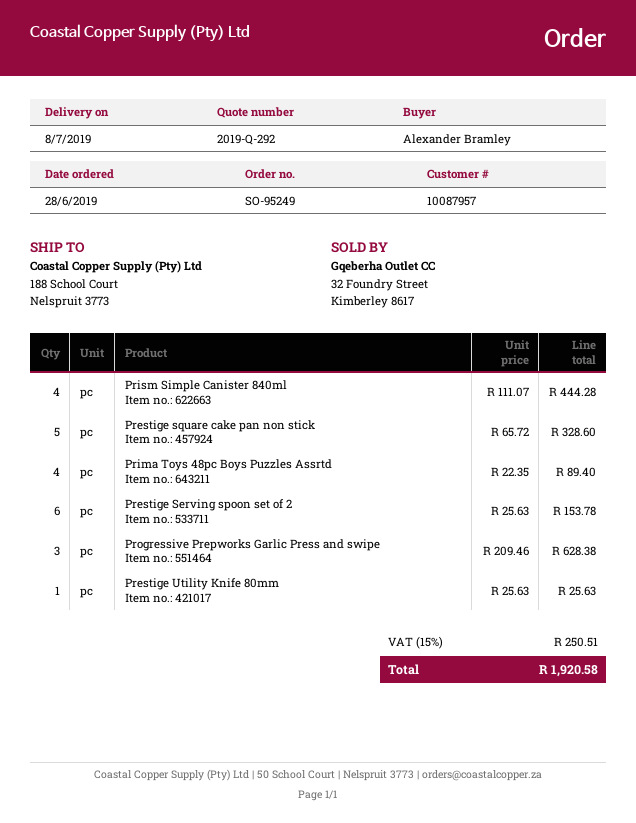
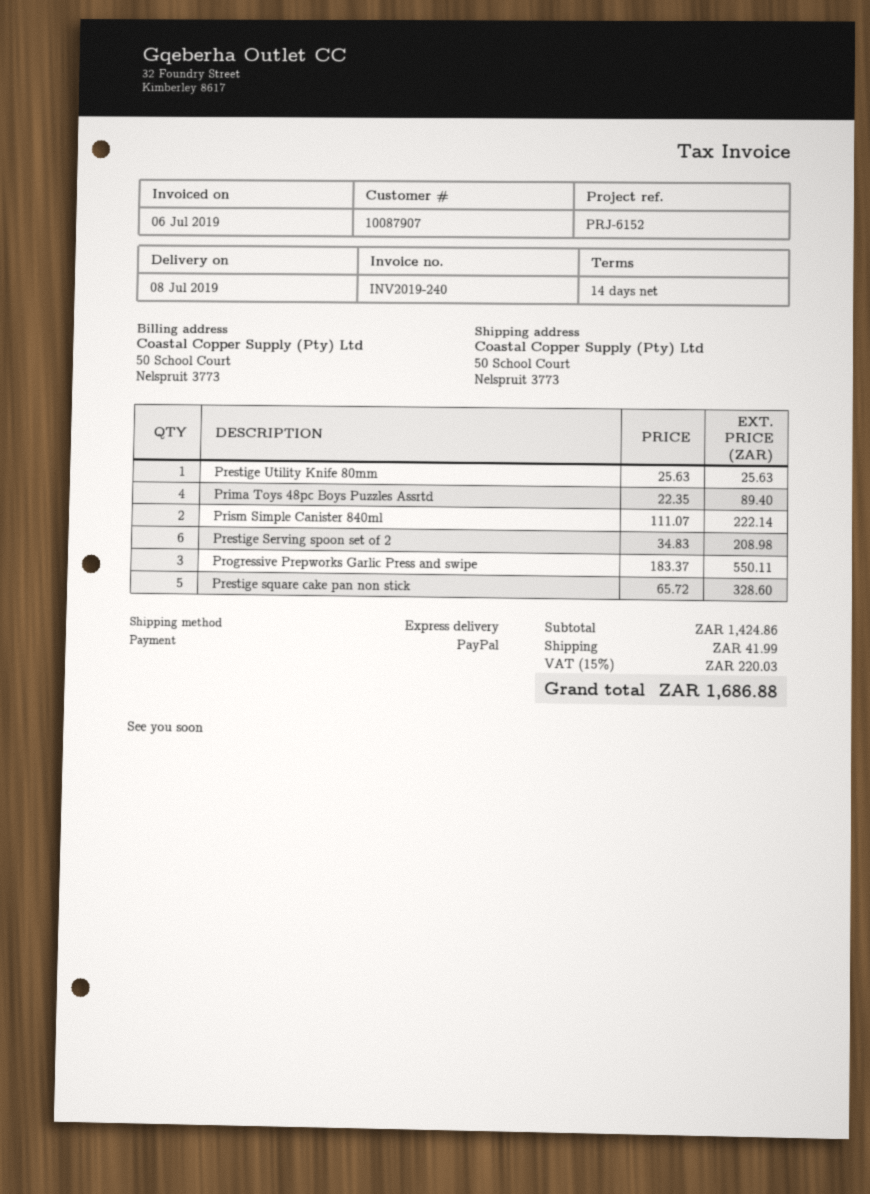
customer number: 10087957 -> 10087907
ship to: 188 School Court, Nelspruit 3773 -> 50 School Court, Nelspruit 3773
Prism Simple Canister 840ml: 4 x 111.07 = 444.28 -> 2 x 111.07 = 222.14
Prestige Serving spoon set of 2: 6 x 25.63 = 153.78 -> 6 x 34.83 = 208.98
Progressive Prepworks Garlic Press and swipe: 3 x 209.46 = 628.38 -> 3 x 183.37 = 550.11
shipping: none -> 41.99
tax: 15% = 250.51 -> 15% = 220.03
total: 1920.58 -> 1686.88

